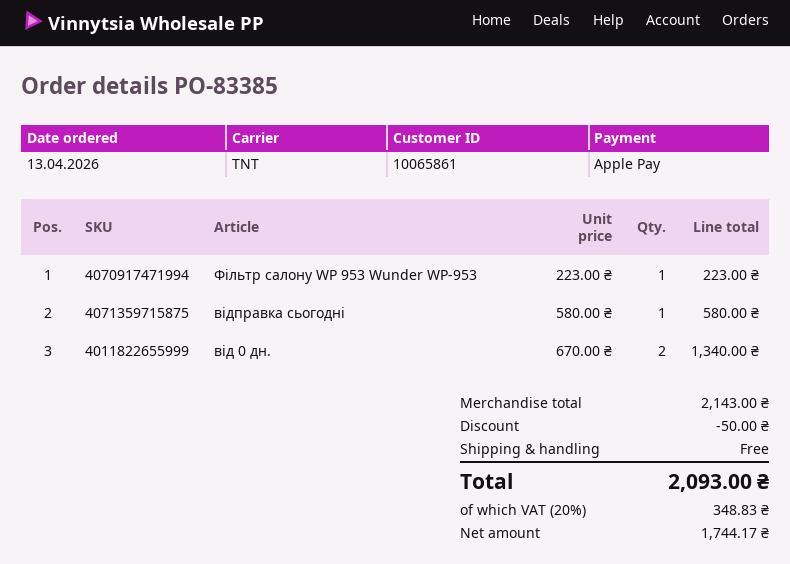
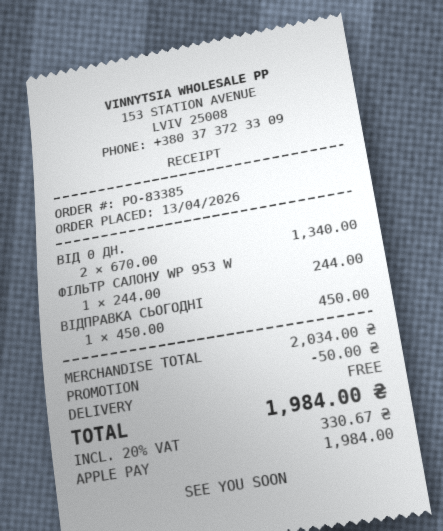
Фільтр салону WP 953 Wunder WP-953: 1 x 223.00 = 223.00 -> 1 x 244.00 = 244.00
відправка сьогодні: 1 x 580.00 = 580.00 -> 1 x 450.00 = 450.00
subtotal: 2143.00 -> 2034.00
tax: 20% = 348.83 -> 20% = 330.67
total: 2093.00 -> 1984.00

